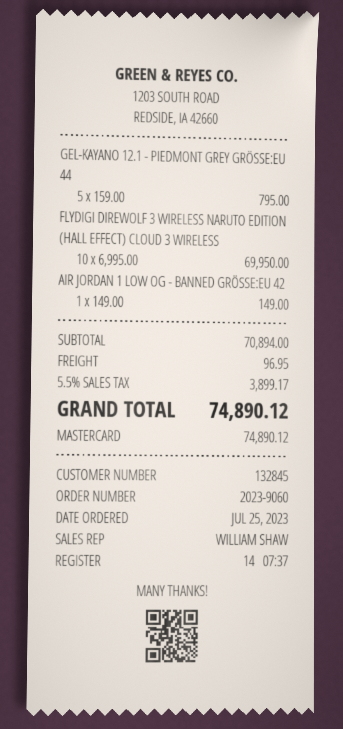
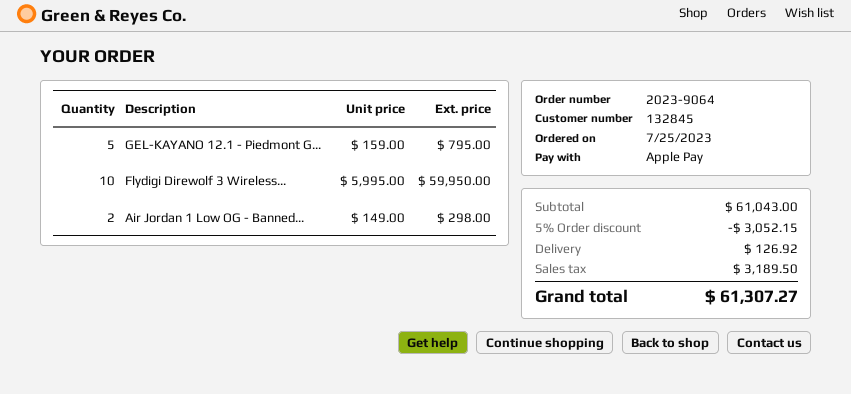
order number: 2023-9060 -> 2023-9064
payment method: Mastercard -> Apple Pay
FLYDIGI DIREWOLF 3 WIRELESS NARUTO EDITION (HALL EFFECT) CLOUD 3 WIRELESS: 10 x 6995.00 = 69950.00 -> 10 x 5995.00 = 59950.00
AIR JORDAN 1 LOW OG - BANNED GRÖSSE:EU 42: 1 x 149.00 = 149.00 -> 2 x 149.00 = 298.00
subtotal: 70894.00 -> 61043.00
discount: none -> 5% = 3052.15
shipping: 96.95 -> 126.92
tax: 3899.17 -> 3189.50
total: 74890.12 -> 61307.27

